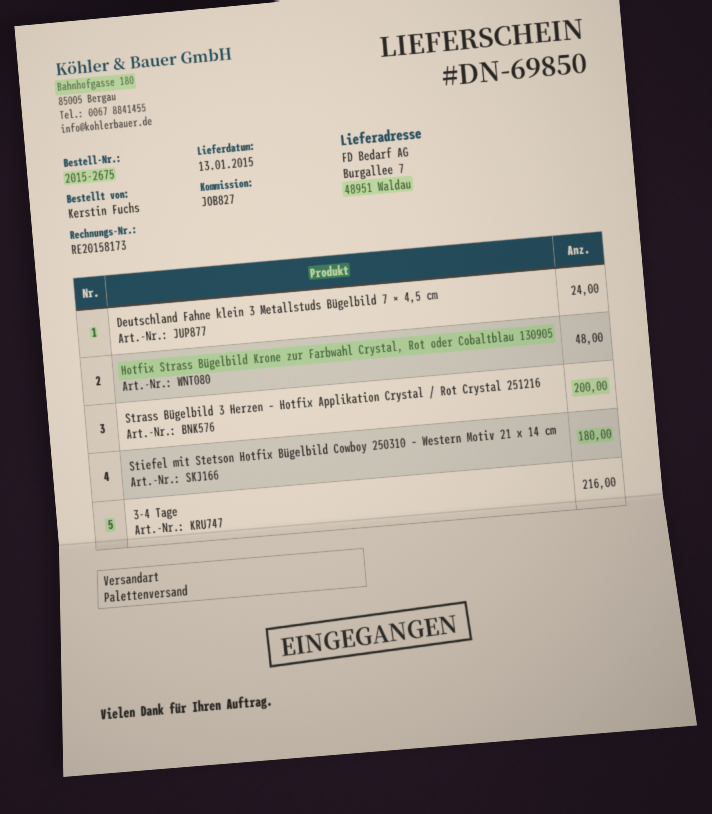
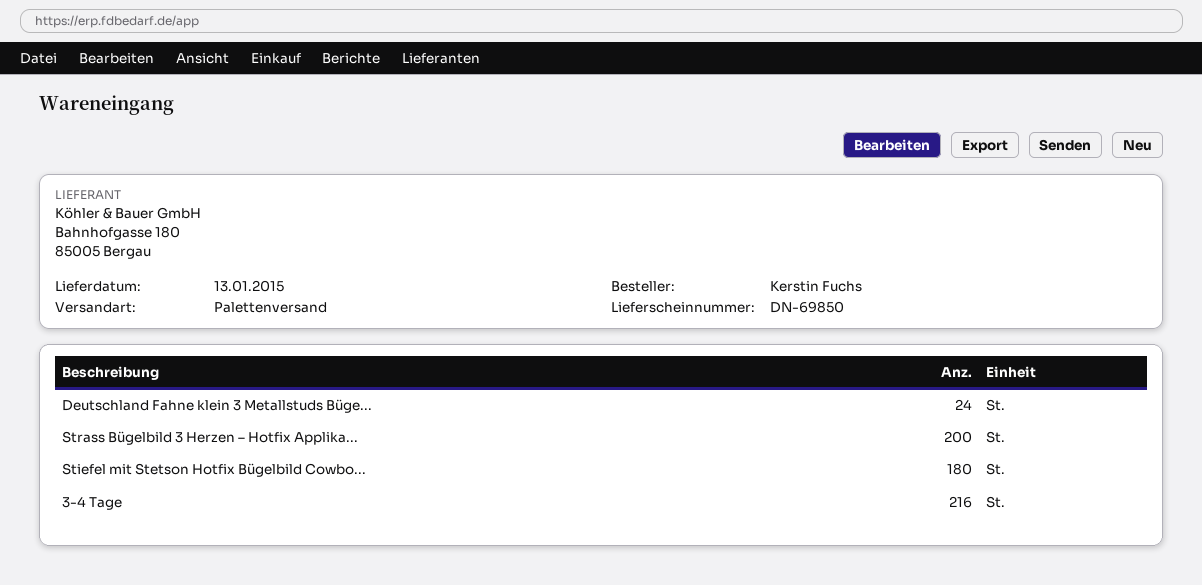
Hotfix Strass Bügelbild Krone zur Farbwahl Crystal, Rot oder Cobaltblau 130905: 48 -> none

